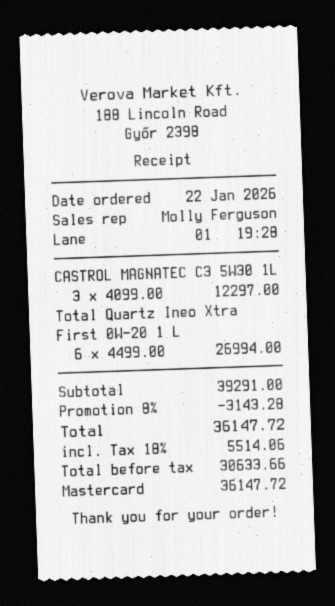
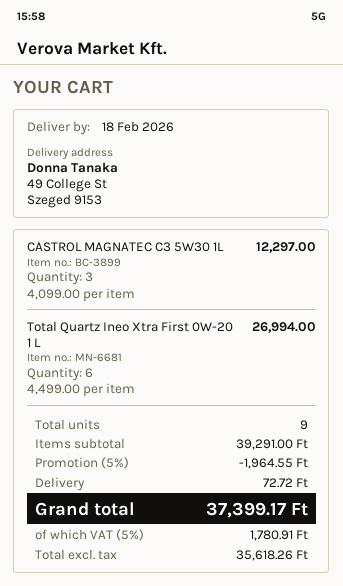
discount: 8% = 3143.28 -> 5% = 1964.55
shipping: none -> 72.72
net: 30633.66 -> 35618.26
tax: 18% = 5514.06 -> 5% = 1780.91
total: 36147.72 -> 37399.17

